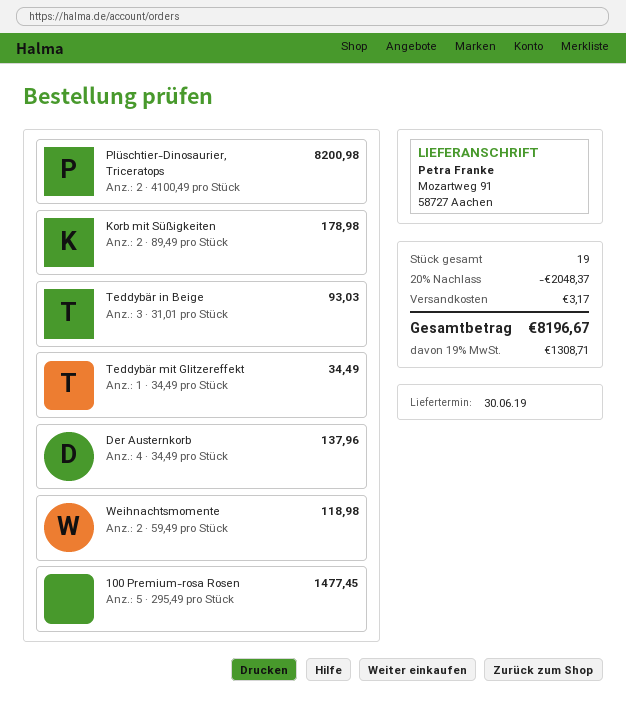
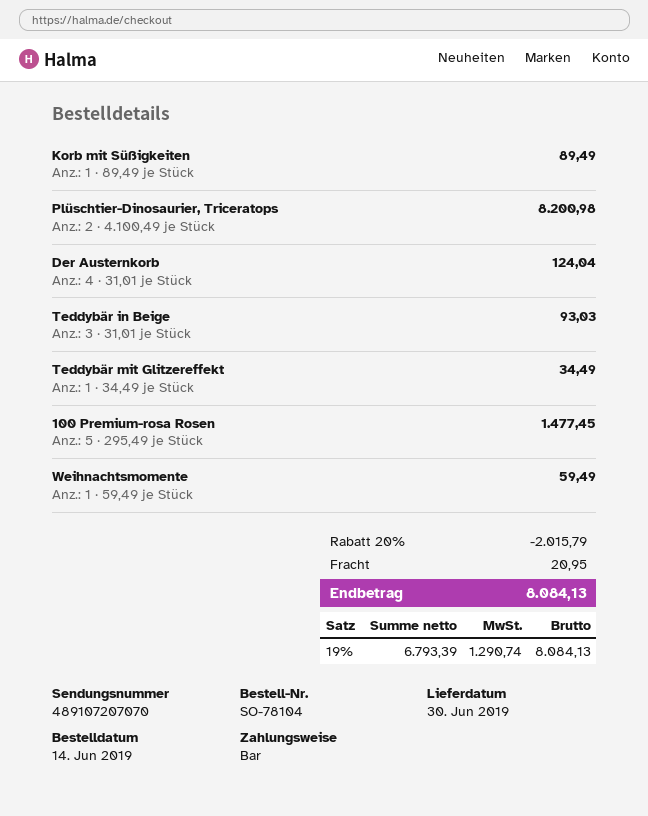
Korb mit Süßigkeiten: 2 x 89.49 = 178.98 -> 1 x 89.49 = 89.49
Der Austernkorb: 4 x 34.49 = 137.96 -> 4 x 31.01 = 124.04
Weihnachtsmomente: 2 x 59.49 = 118.98 -> 1 x 59.49 = 59.49
discount: 20% = 2048.37 -> 20% = 2015.79
shipping: 3.17 -> 20.95
tax: 19% = 1308.71 -> 19% = 1290.74
total: 8196.67 -> 8084.13

